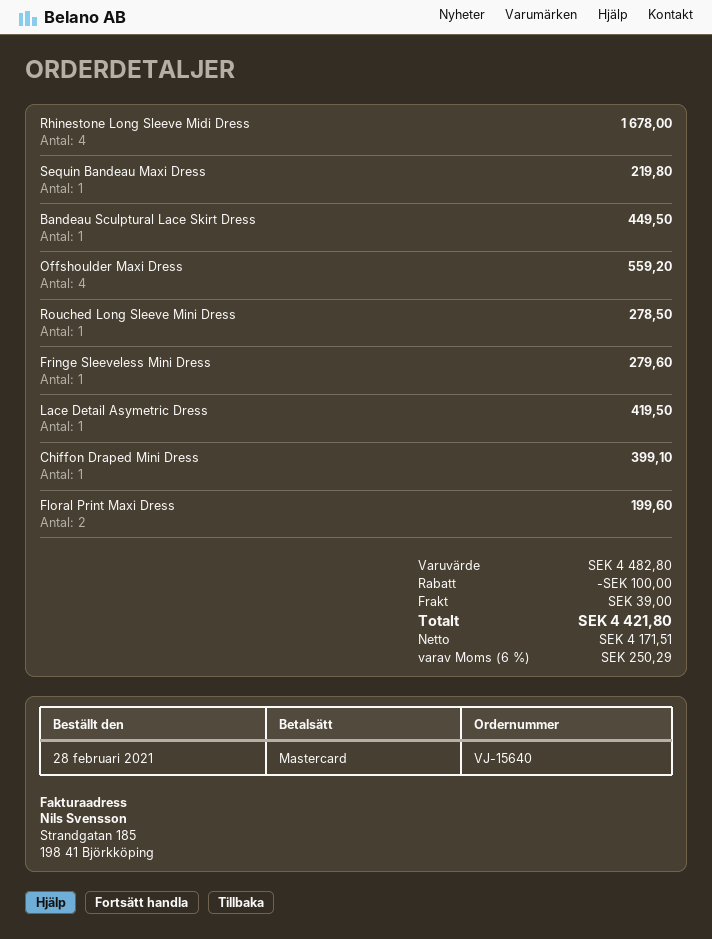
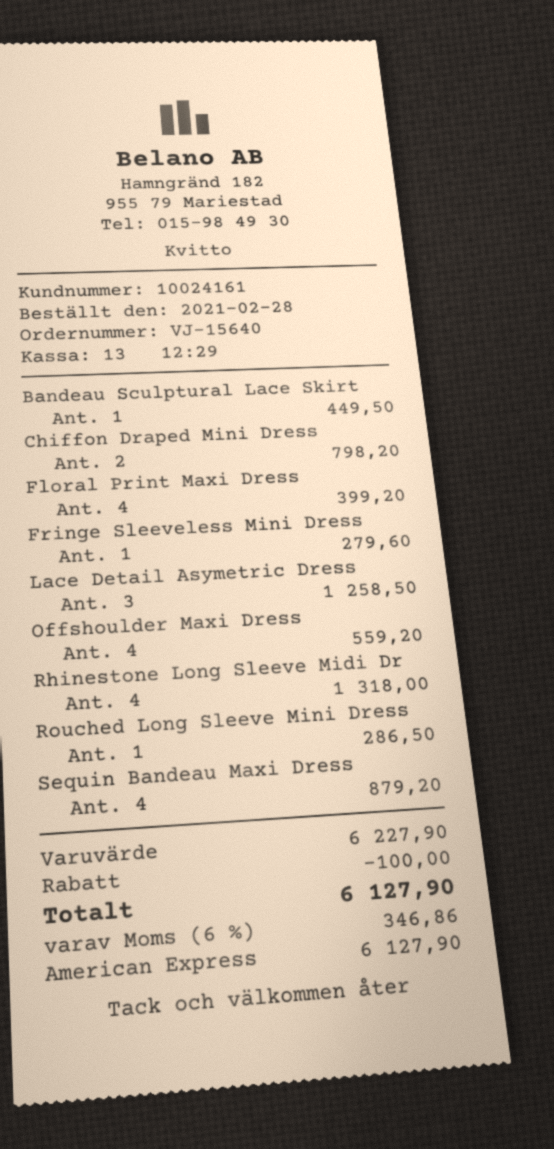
payment method: Mastercard -> American Express
Rhinestone Long Sleeve Midi Dress: 4 for 1678.00 -> 4 for 1318.00
Sequin Bandeau Maxi Dress: 1 for 219.80 -> 4 for 879.20
Rouched Long Sleeve Mini Dress: 1 for 278.50 -> 1 for 286.50
Lace Detail Asymetric Dress: 1 for 419.50 -> 3 for 1258.50
Chiffon Draped Mini Dress: 1 for 399.10 -> 2 for 798.20
Floral Print Maxi Dress: 2 for 199.60 -> 4 for 399.20
subtotal: 4482.80 -> 6227.90
shipping: 39.00 -> none
tax: 6% = 250.29 -> 6% = 346.86
total: 4421.80 -> 6127.90

